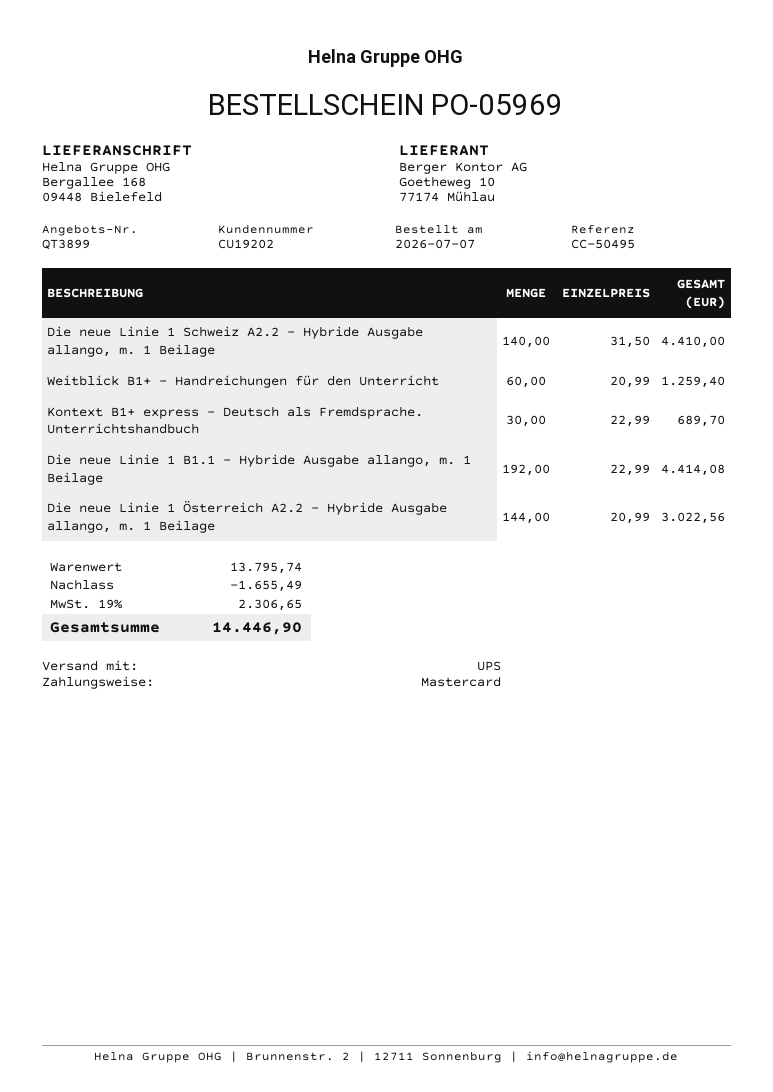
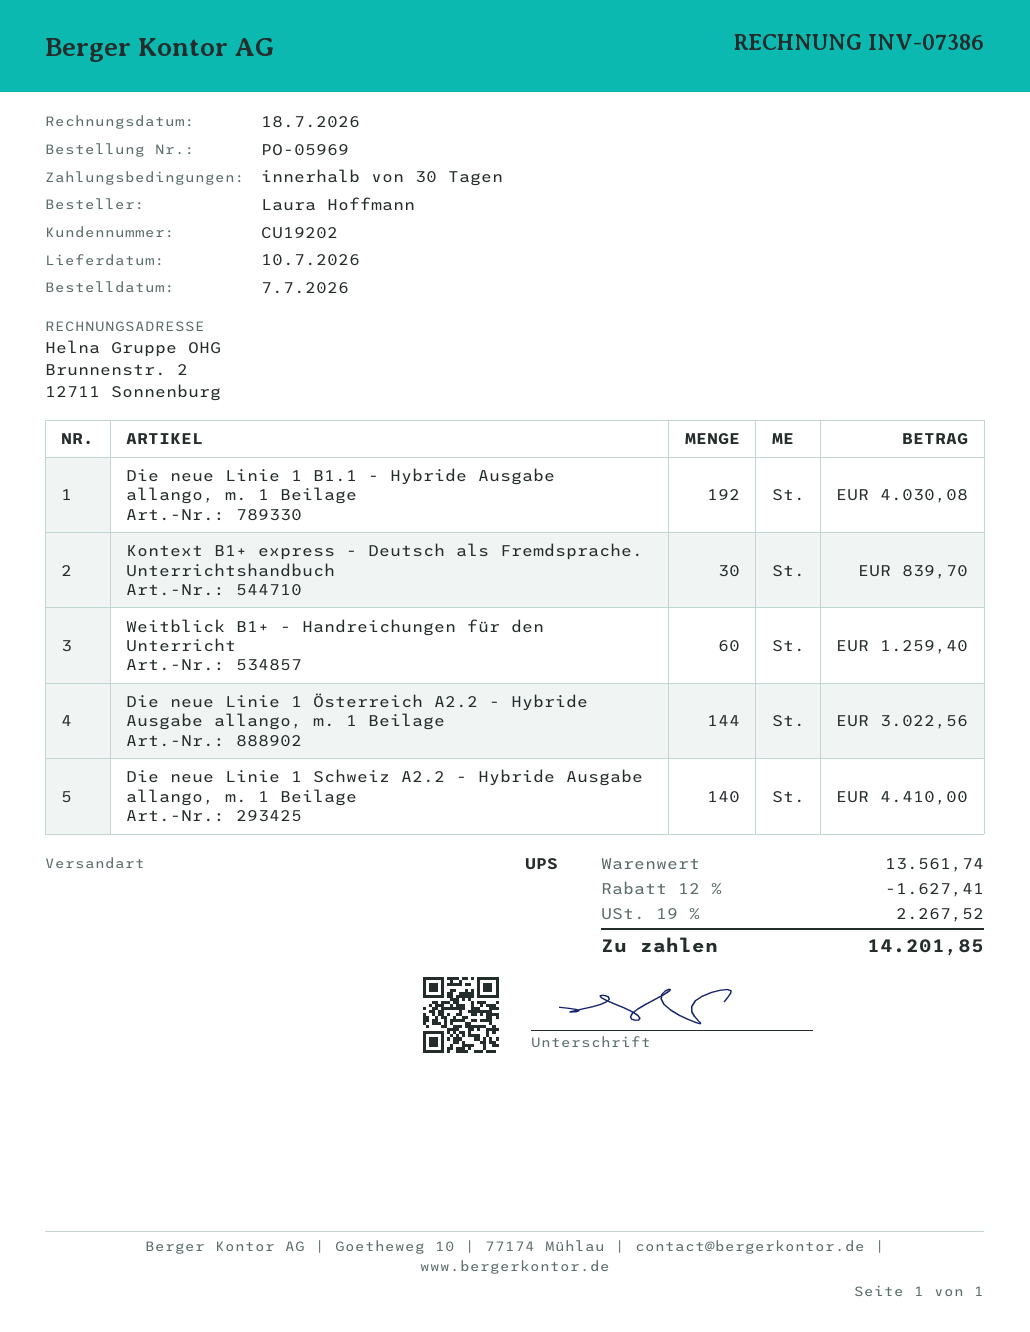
Kontext B1+ express - Deutsch als Fremdsprache. Unterrichtshandbuch: 30 for 689.70 -> 30 for 839.70
Die neue Linie 1 B1.1 - Hybride Ausgabe allango, m. 1 Beilage: 192 for 4414.08 -> 192 for 4030.08
subtotal: 13795.74 -> 13561.74
discount: 1655.49 -> 1627.41
tax: 19% = 2306.65 -> 19% = 2267.52
total: 14446.90 -> 14201.85

